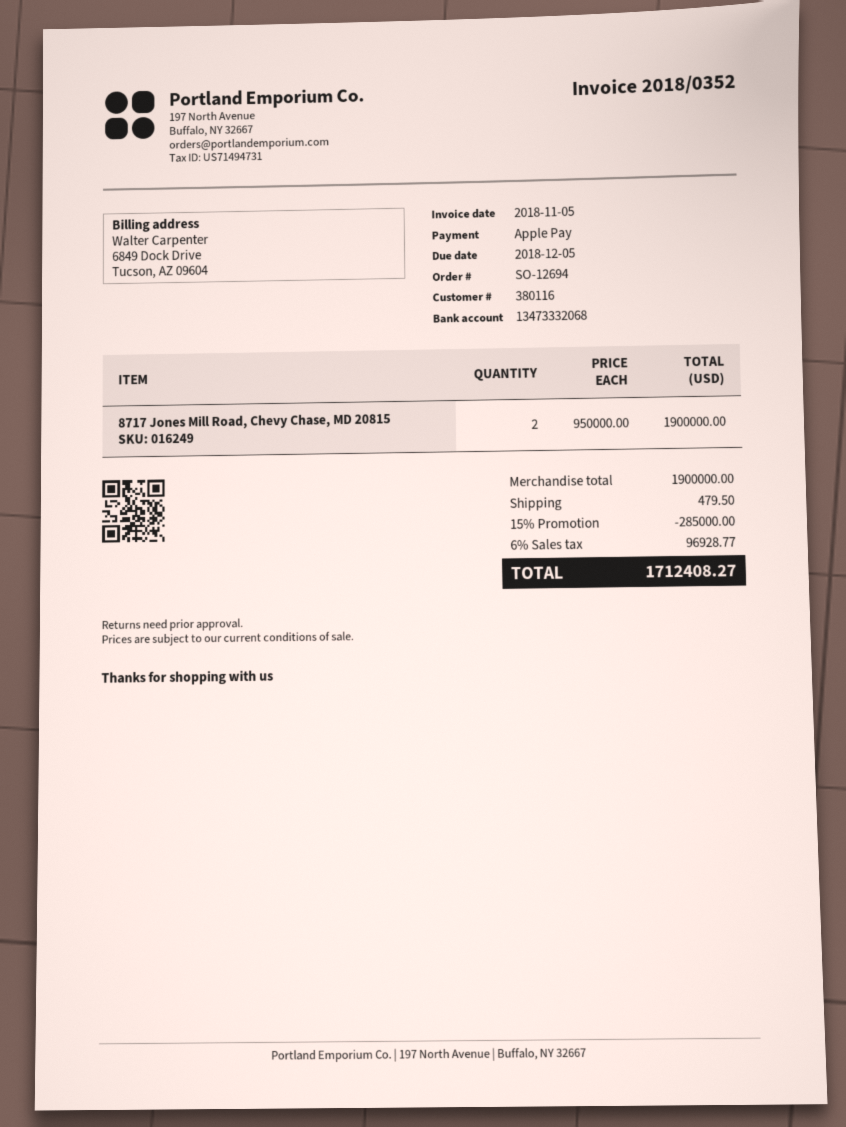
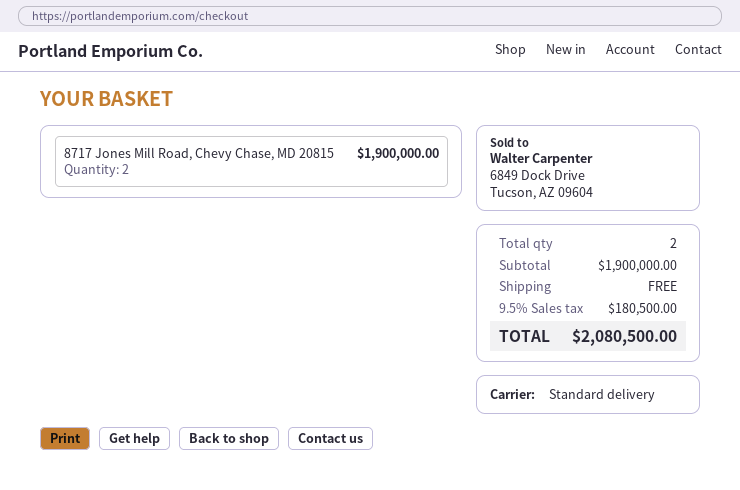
discount: 15% = 285000.00 -> none
shipping: 479.50 -> 0.00
tax: 6% = 96928.77 -> 9.5% = 180500.00
total: 1712408.27 -> 2080500.00

